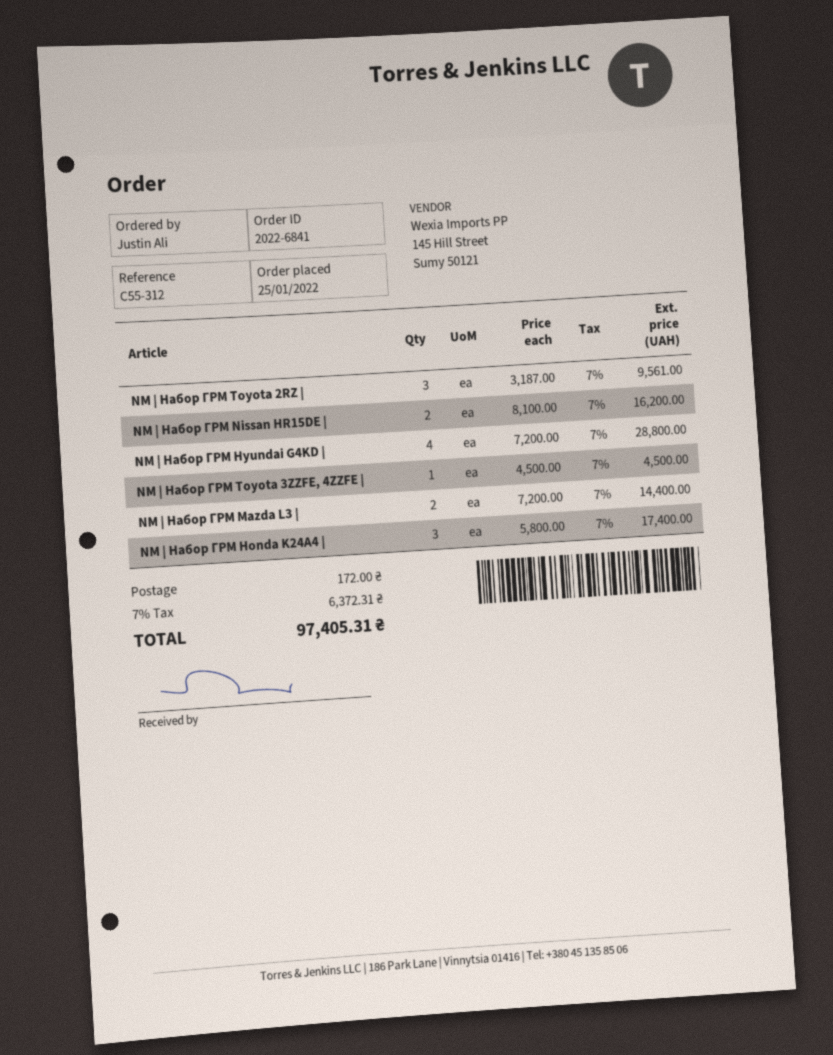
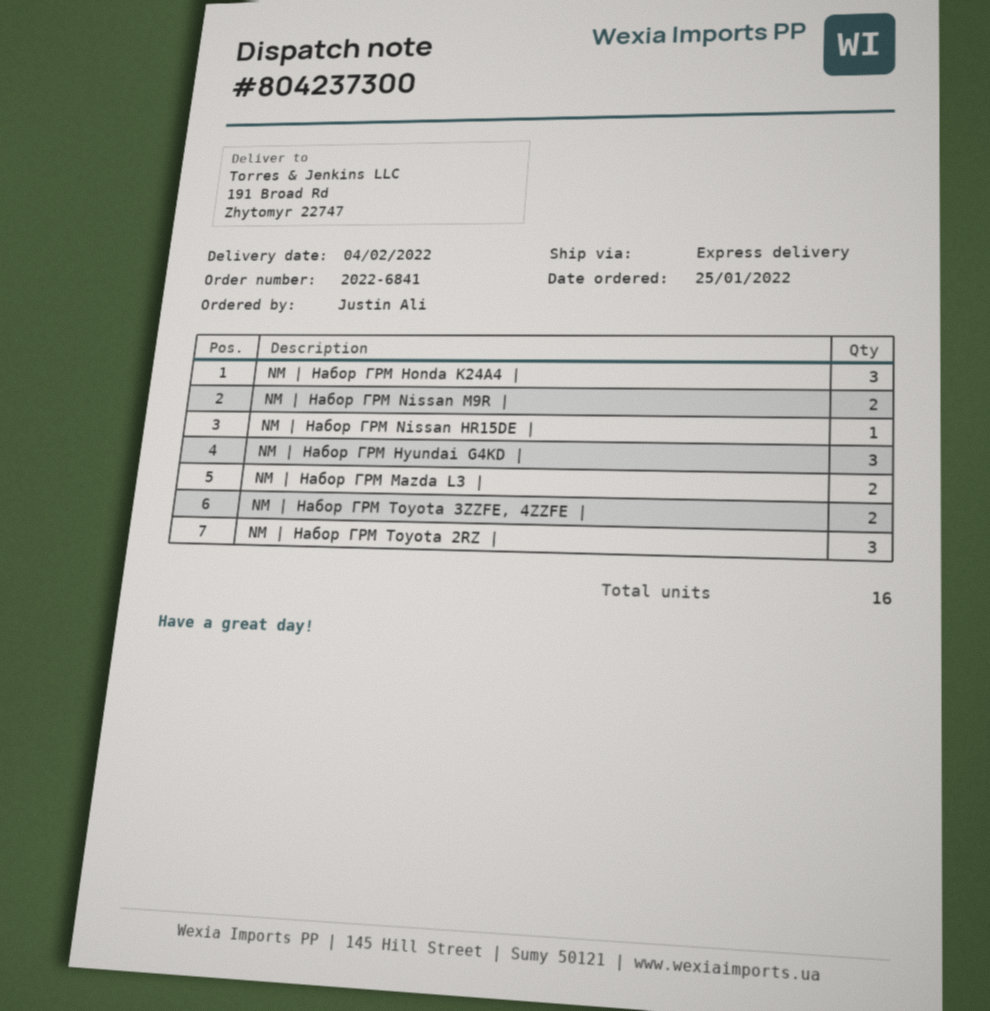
NM | Набор ГРМ Nissan HR15DE |: 2 -> 1
NM | Набор ГРМ Hyundai G4KD |: 4 -> 3
NM | Набор ГРМ Toyota 3ZZFE, 4ZZFE |: 1 -> 2
NM | Набор ГРМ Nissan M9R |: none -> 2

